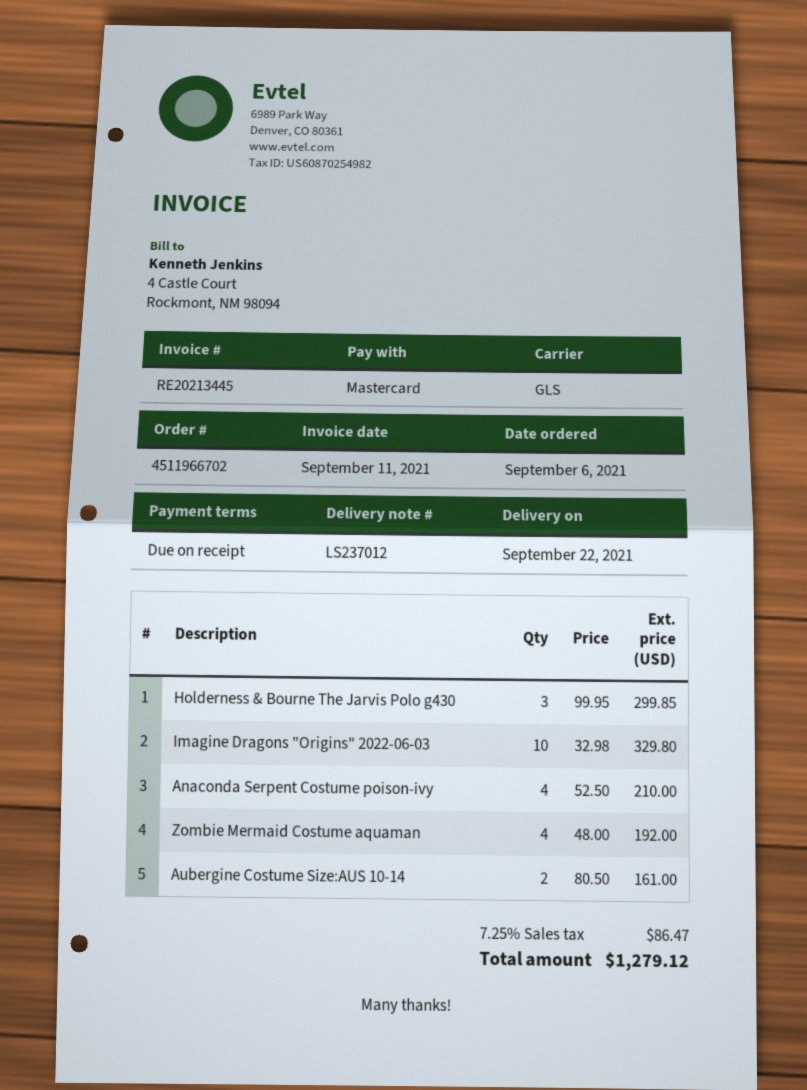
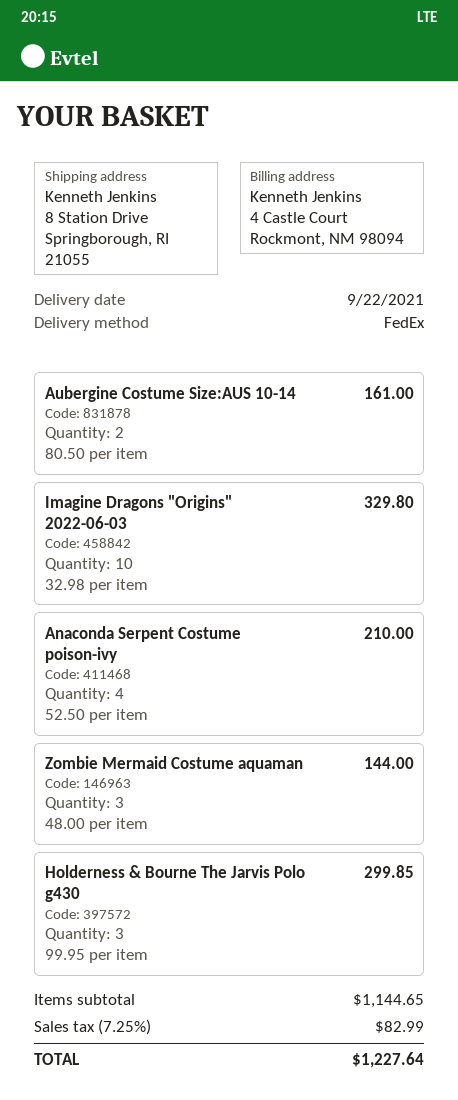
shipping method: GLS -> FedEx
Zombie Mermaid Costume aquaman: 4 x 48.00 = 192.00 -> 3 x 48.00 = 144.00
tax: 7.25% = 86.47 -> 7.25% = 82.99
total: 1279.12 -> 1227.64

